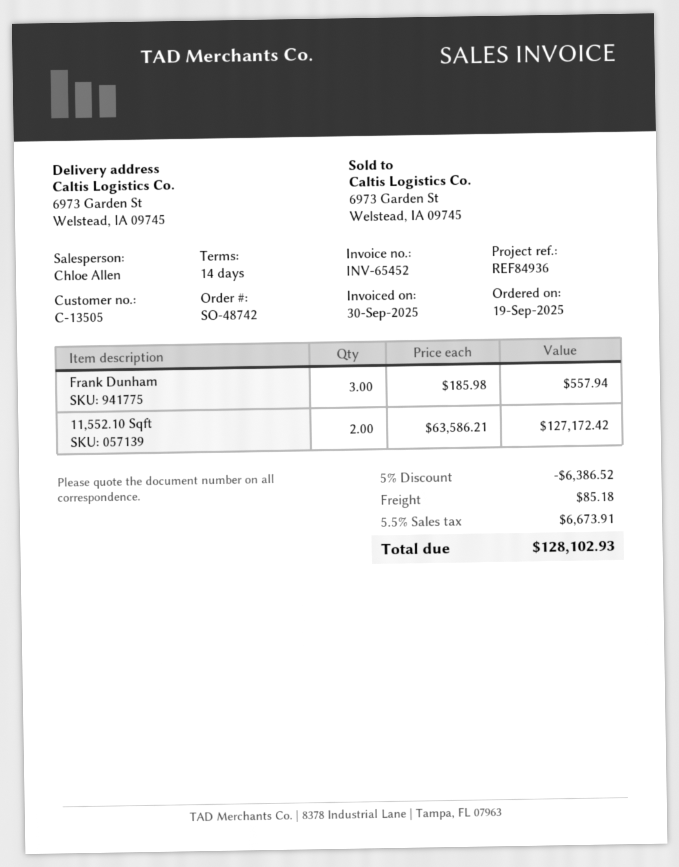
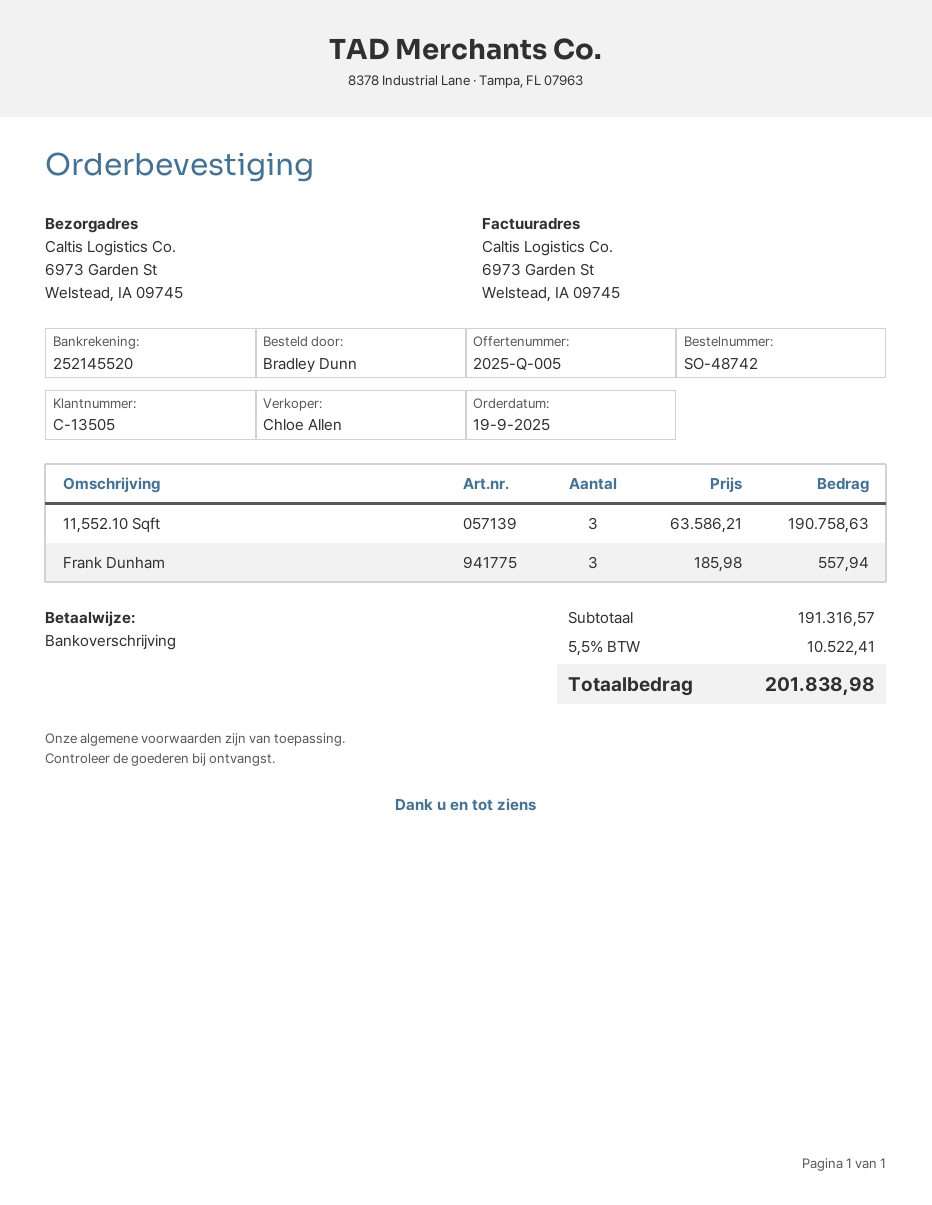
11,552.10 Sqft: 2 x 63586.21 = 127172.42 -> 3 x 63586.21 = 190758.63
discount: 5% = 6386.52 -> none
shipping: 85.18 -> none
tax: 5.5% = 6673.91 -> 5.5% = 10522.41
total: 128102.93 -> 201838.98

